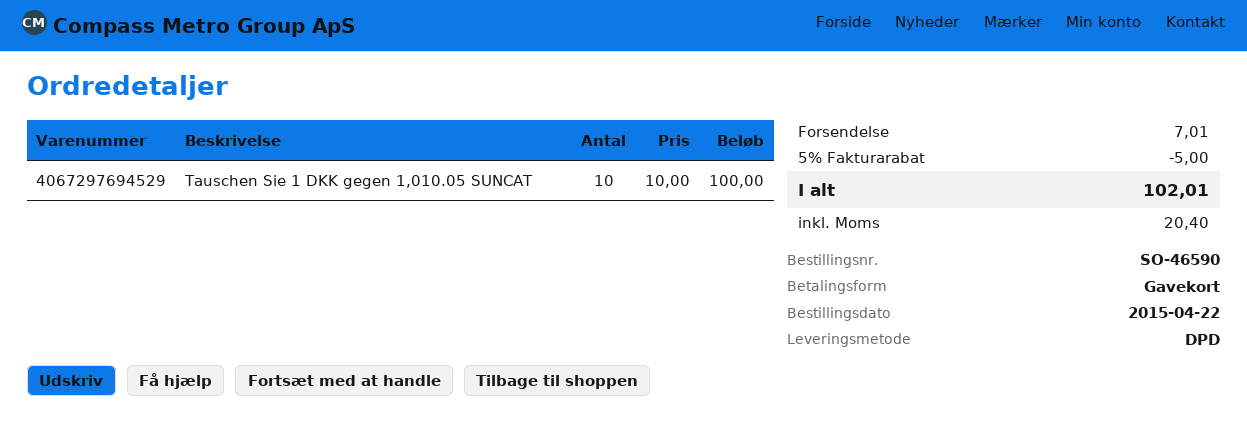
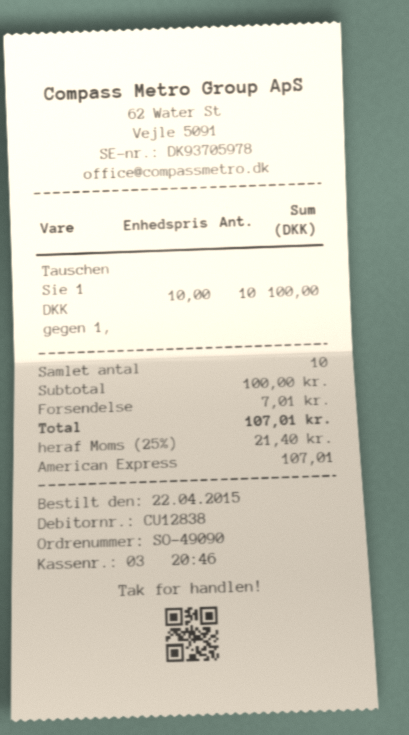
order number: SO-46590 -> SO-49090
payment method: gift card -> American Express
discount: 5% = 5.00 -> none
tax: 20.40 -> 21.40
total: 102.01 -> 107.01

